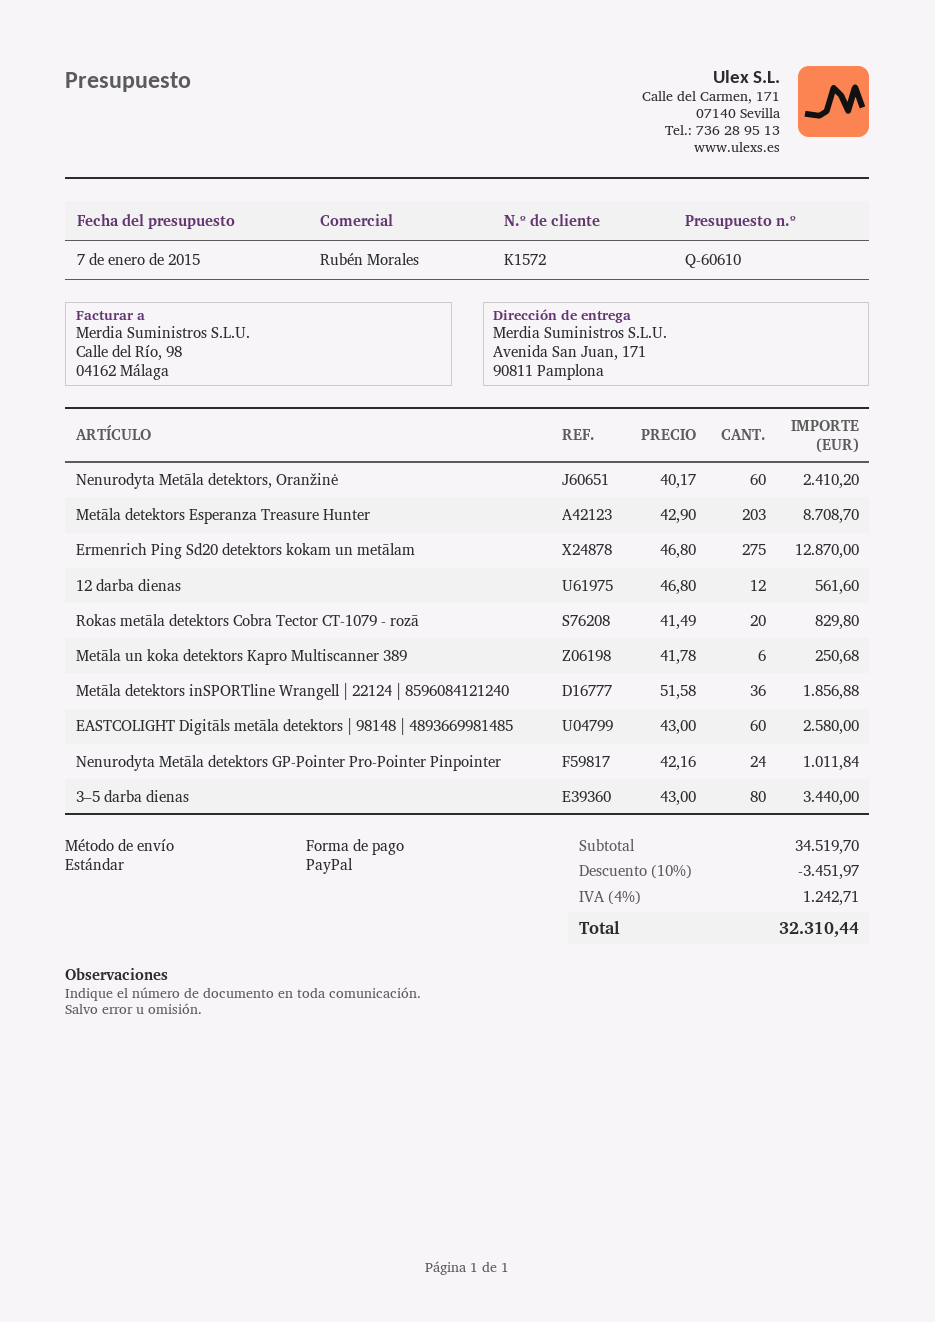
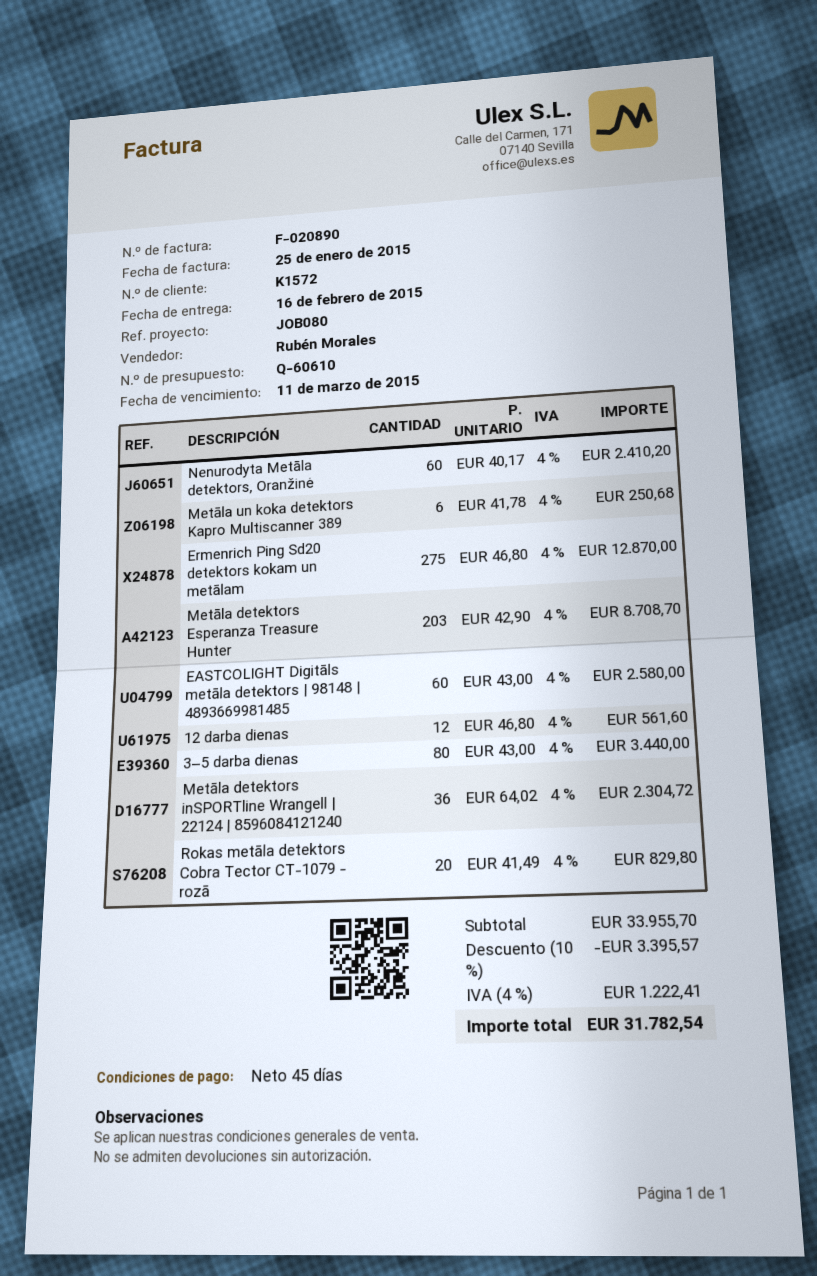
Metāla detektors inSPORTline Wrangell | 22124 | 8596084121240: 36 x 51.58 = 1856.88 -> 36 x 64.02 = 2304.72
Nenurodyta Metāla detektors GP-Pointer Pro-Pointer Pinpointer: 24 x 42.16 = 1011.84 -> none
subtotal: 34519.70 -> 33955.70
discount: 10% = 3451.97 -> 10% = 3395.57
tax: 4% = 1242.71 -> 4% = 1222.41
total: 32310.44 -> 31782.54

